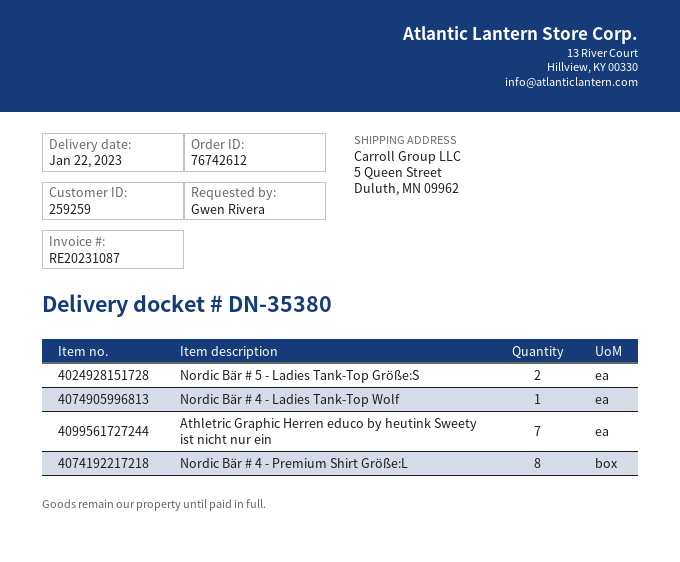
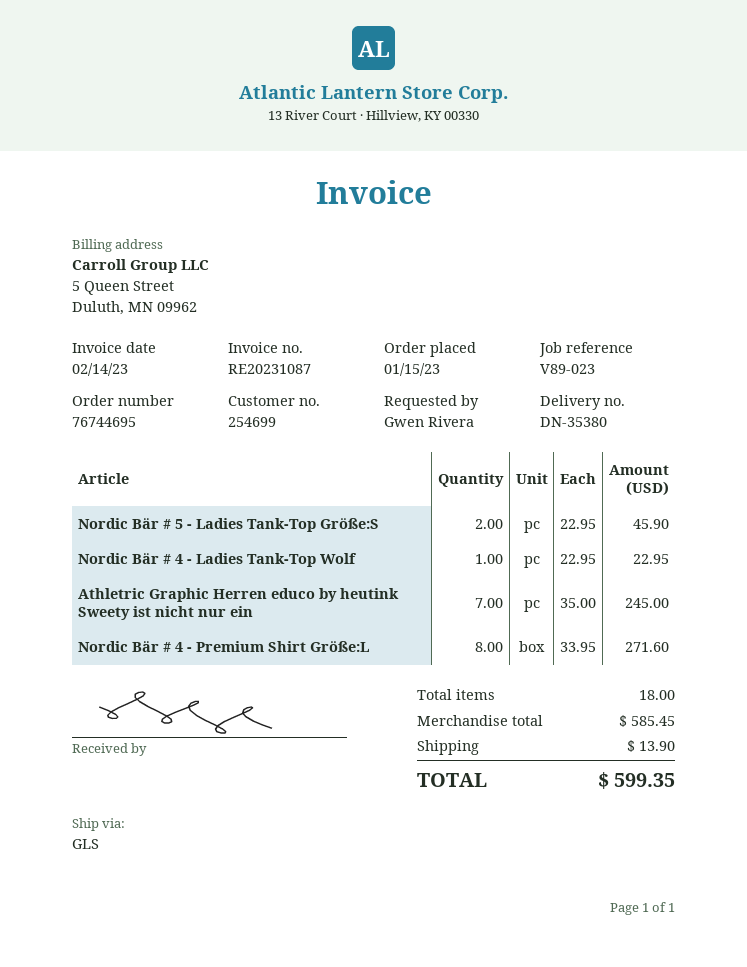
order number: 76742612 -> 76744695
customer number: 259259 -> 254699

